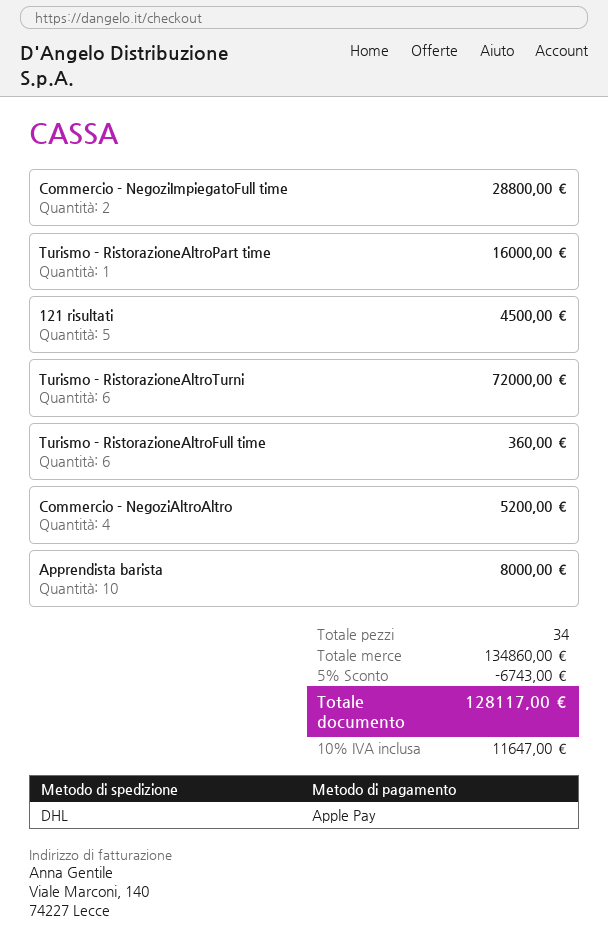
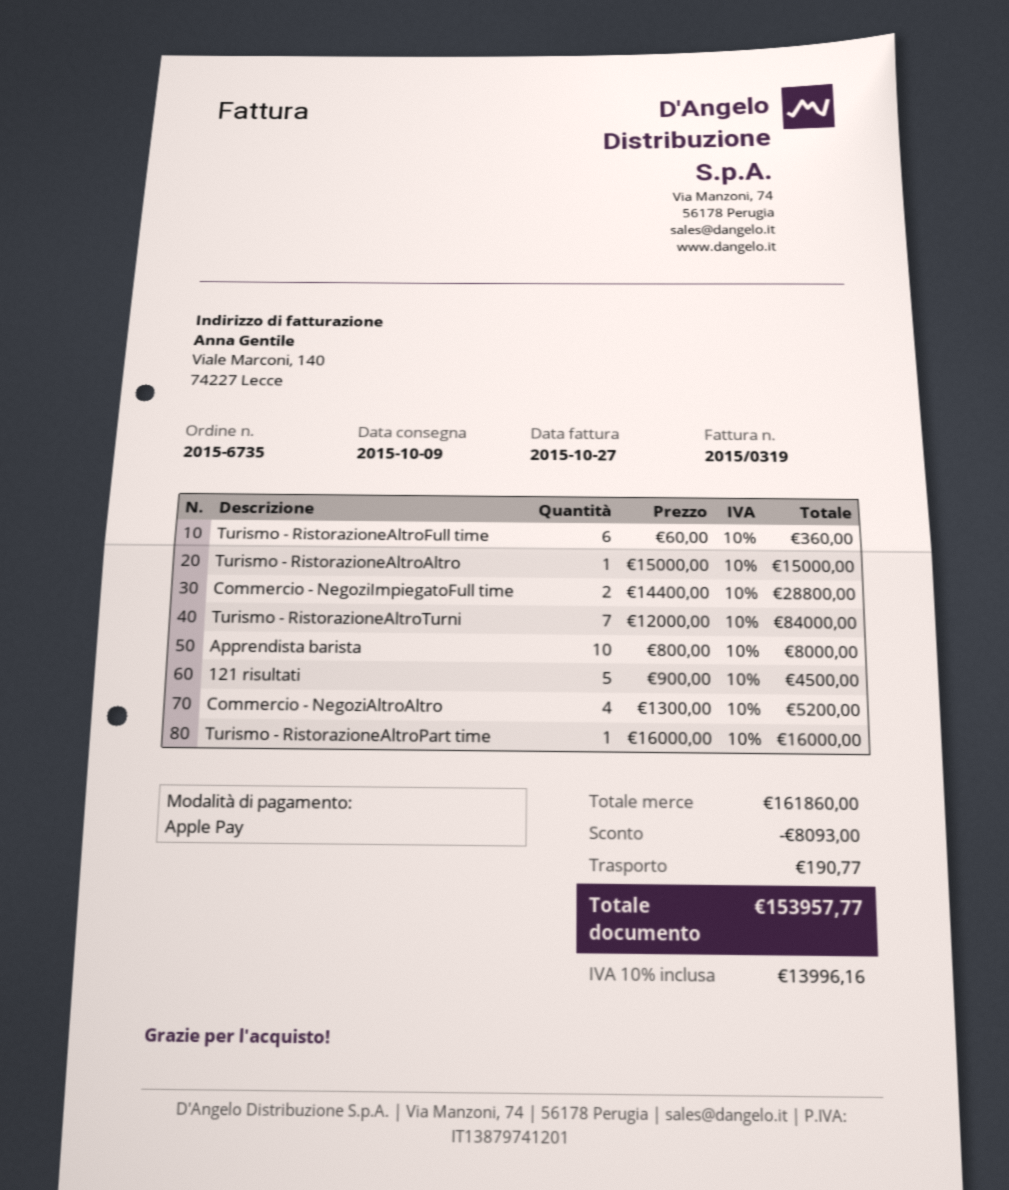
Turismo - RistorazioneAltroTurni: 6 for 72000.00 -> 7 for 84000.00
Turismo - RistorazioneAltroAltro: none -> 1 for 15000.00
subtotal: 134860.00 -> 161860.00
discount: 6743.00 -> 8093.00
shipping: none -> 190.77
tax: 10% = 11647.00 -> 10% = 13996.16
total: 128117.00 -> 153957.77

